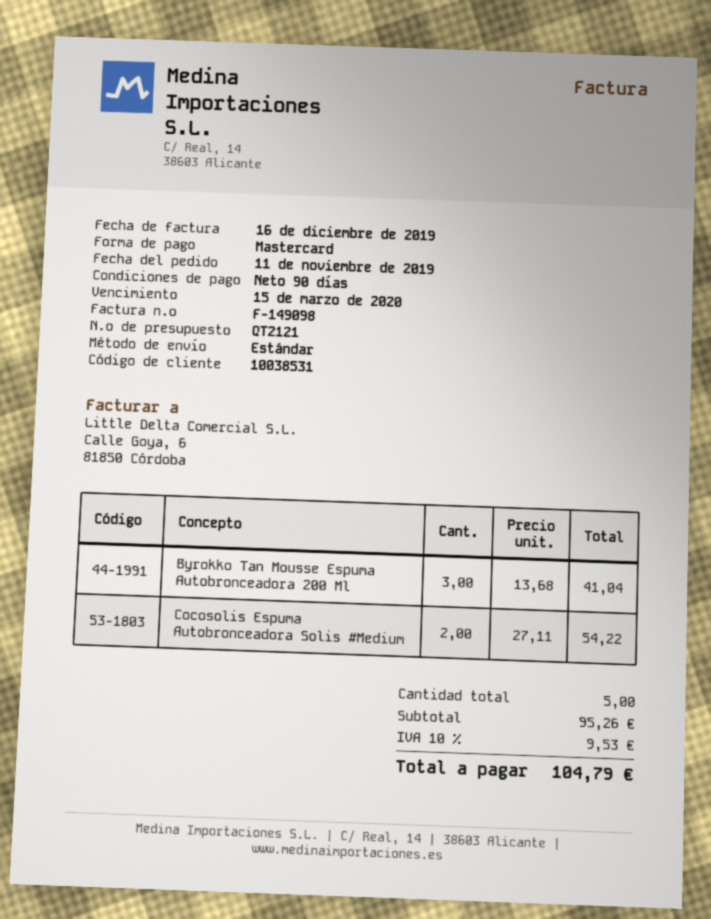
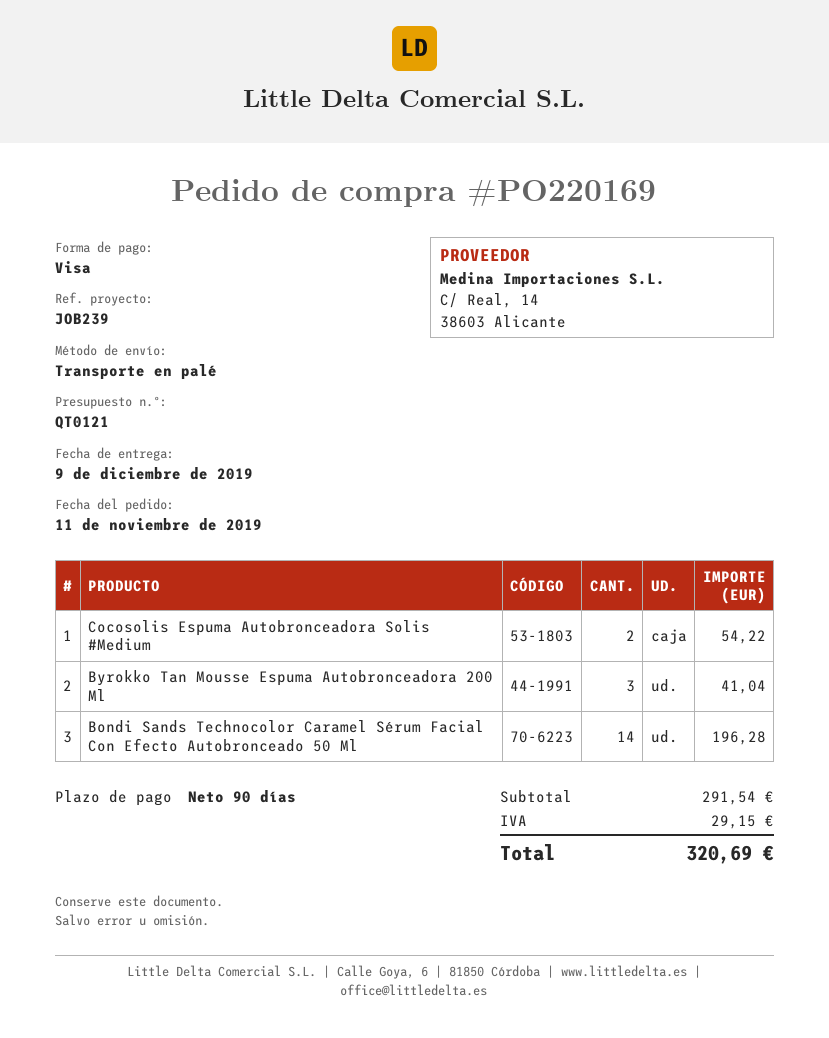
quote number: QT2121 -> QT0121
payment method: Mastercard -> Visa
shipping method: standard -> pallet freight
Bondi Sands Technocolor Caramel Sérum Facial Con Efecto Autobronceado 50 Ml: none -> 14 for 196.28
subtotal: 95.26 -> 291.54
tax: 9.53 -> 29.15
total: 104.79 -> 320.69

